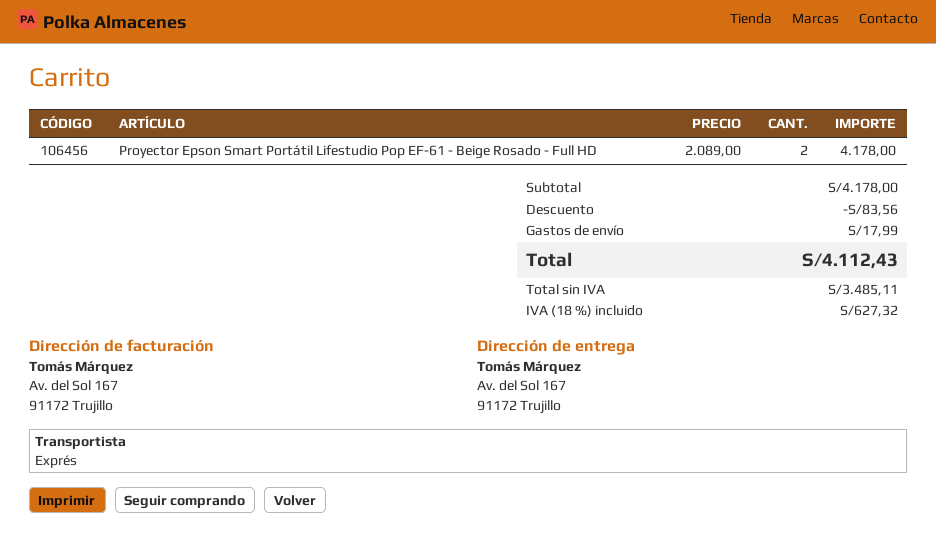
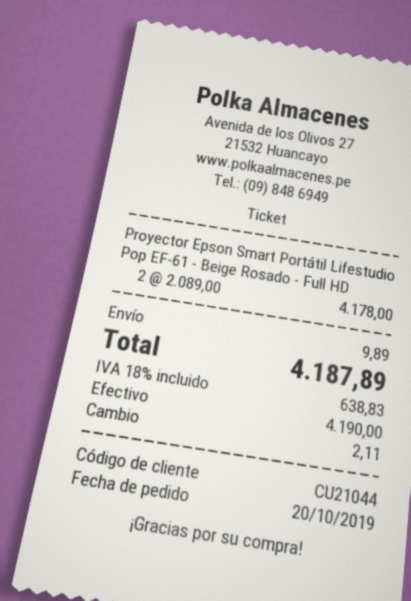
discount: 83.56 -> none
shipping: 17.99 -> 9.89
tax: 18% = 627.32 -> 18% = 638.83
total: 4112.43 -> 4187.89

